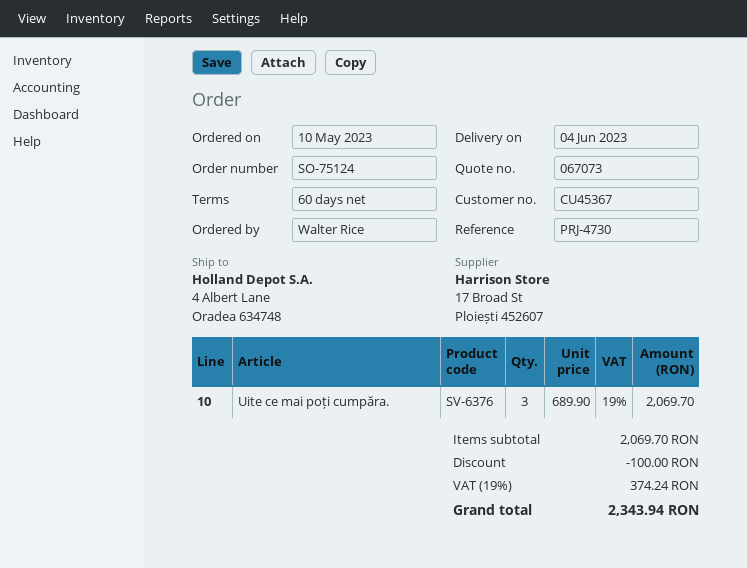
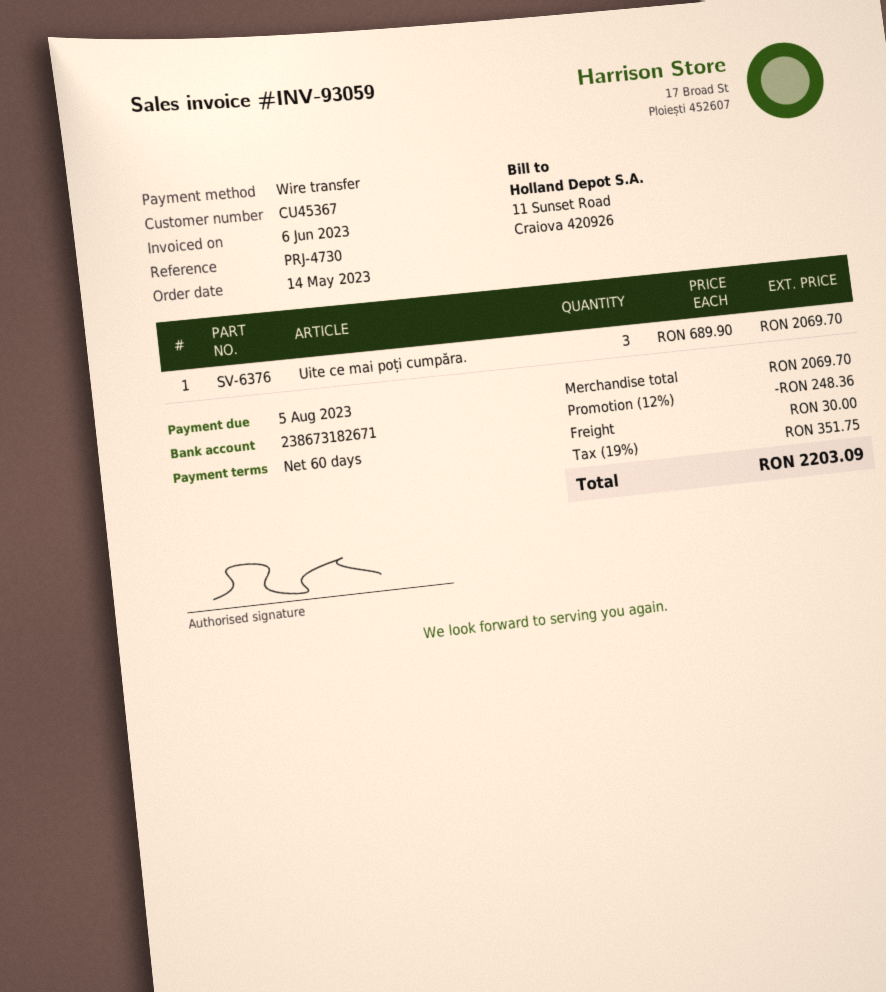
order date: 2023-05-10 -> 2023-05-14
discount: 100.00 -> 248.36
shipping: none -> 30.00
tax: 19% = 374.24 -> 19% = 351.75
total: 2343.94 -> 2203.09

